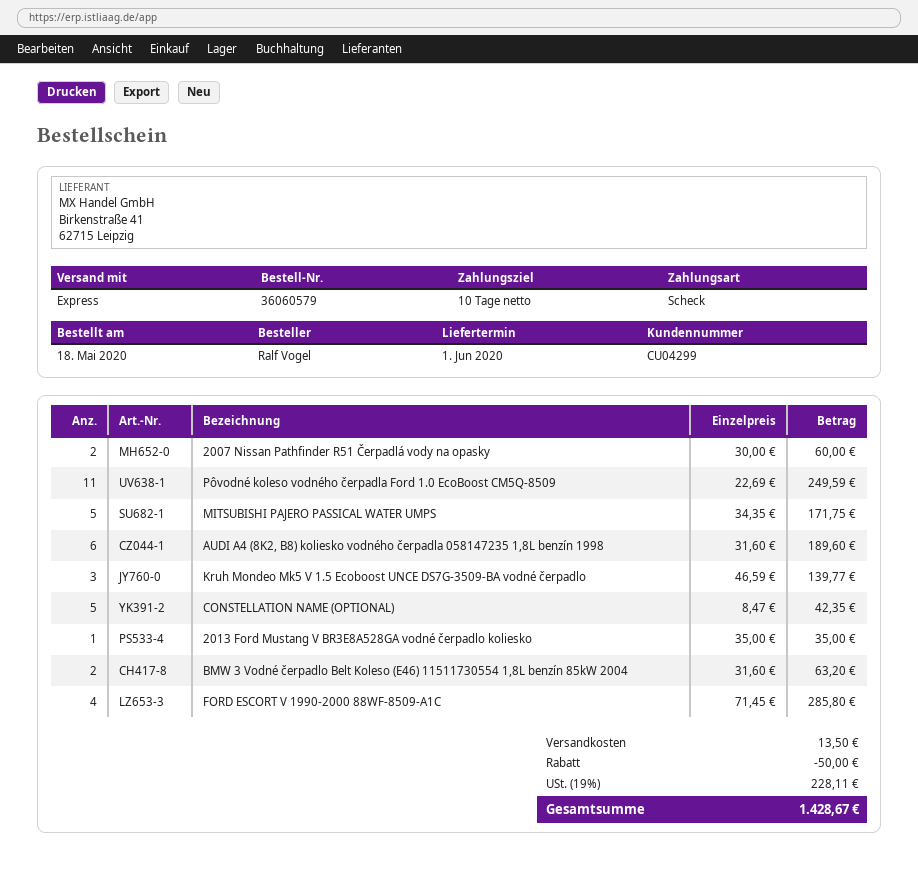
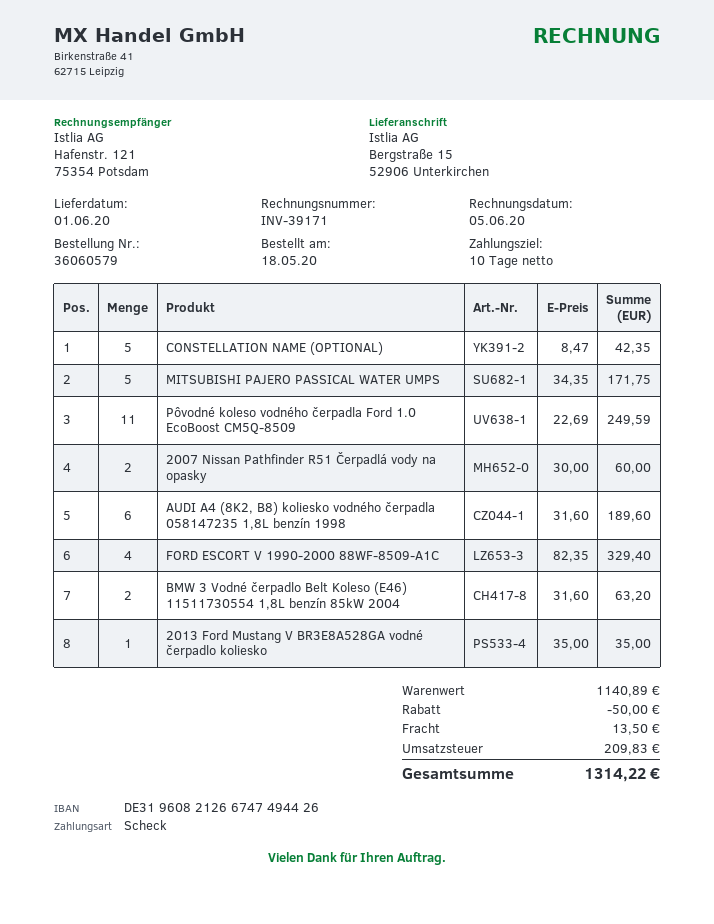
Kruh Mondeo Mk5 V 1.5 Ecoboost UNCE DS7G-3509-BA vodné čerpadlo: 3 x 46.59 = 139.77 -> none
FORD ESCORT V 1990-2000 88WF-8509-A1C: 4 x 71.45 = 285.80 -> 4 x 82.35 = 329.40
tax: 228.11 -> 209.83
total: 1428.67 -> 1314.22

